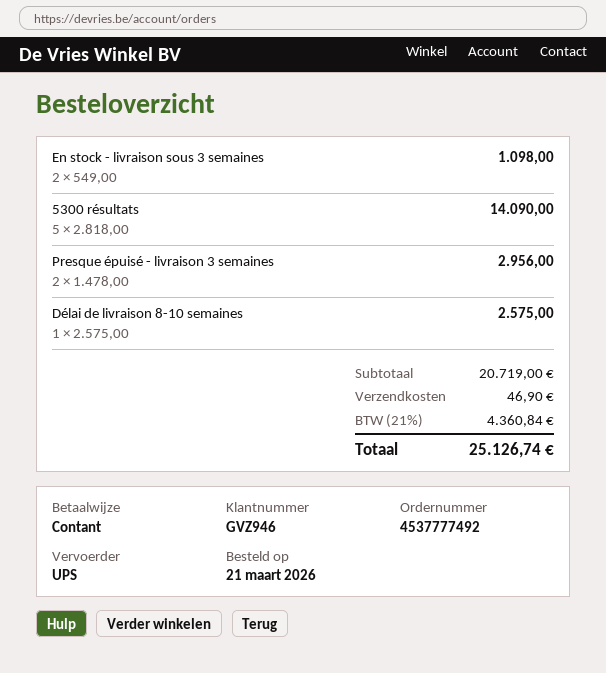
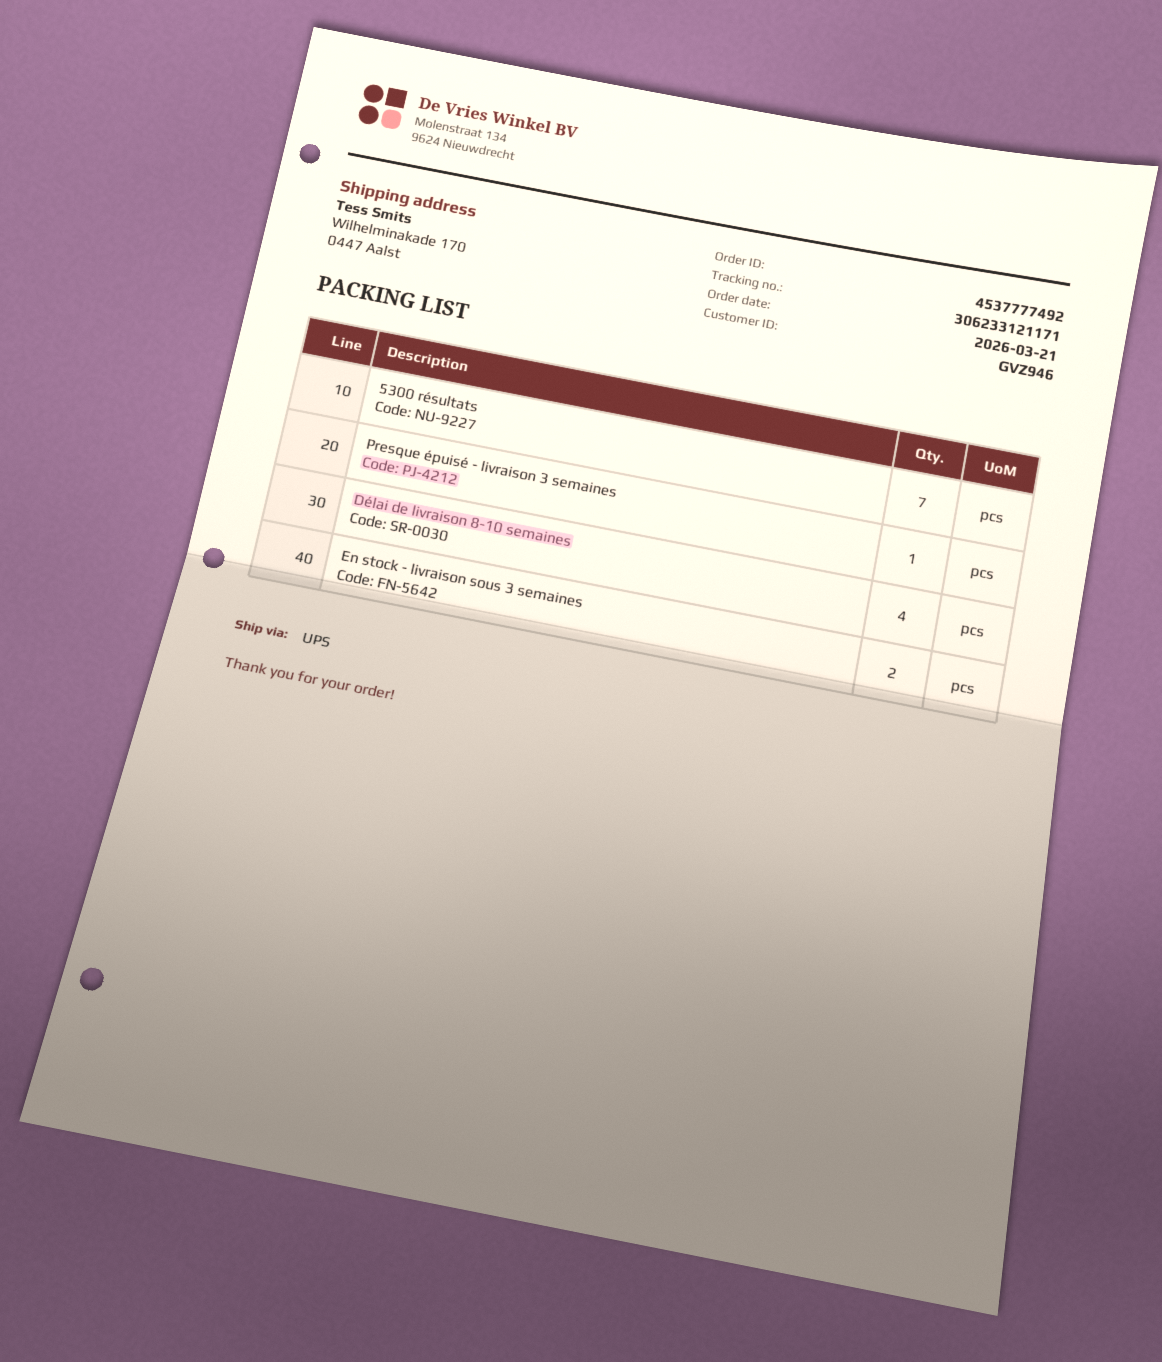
5300 résultats: 5 -> 7
Presque épuisé - livraison 3 semaines: 2 -> 1
Délai de livraison 8-10 semaines: 1 -> 4

